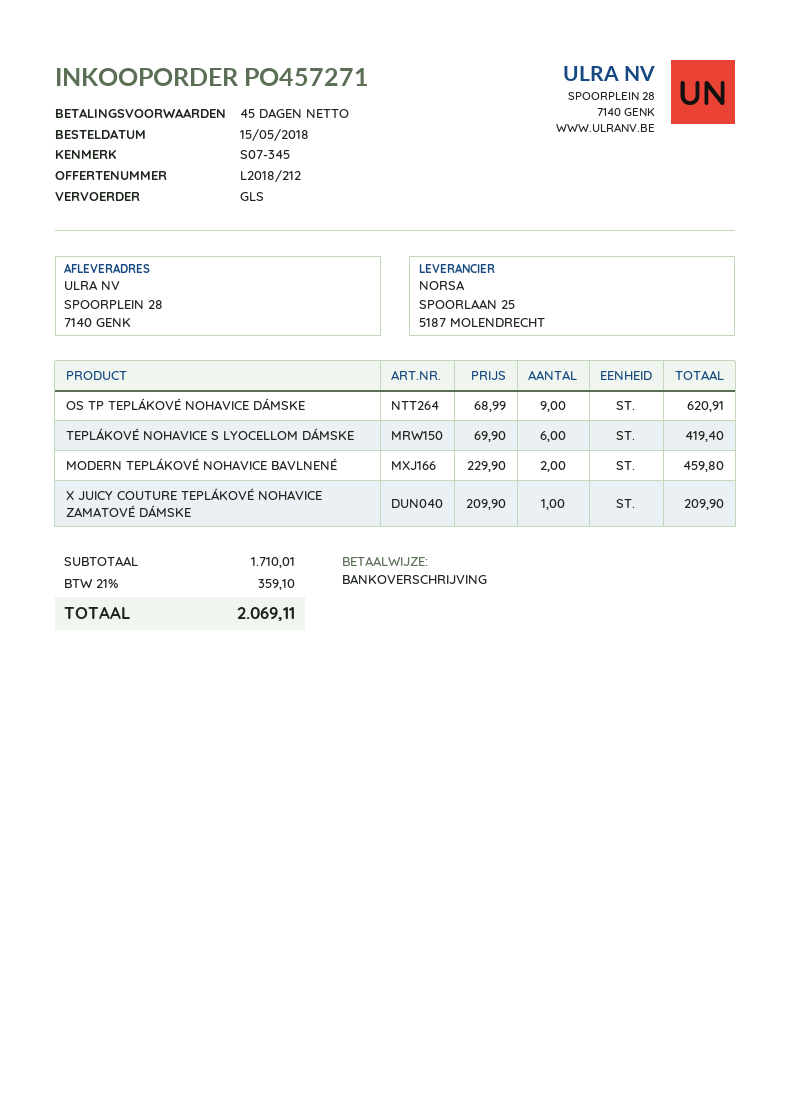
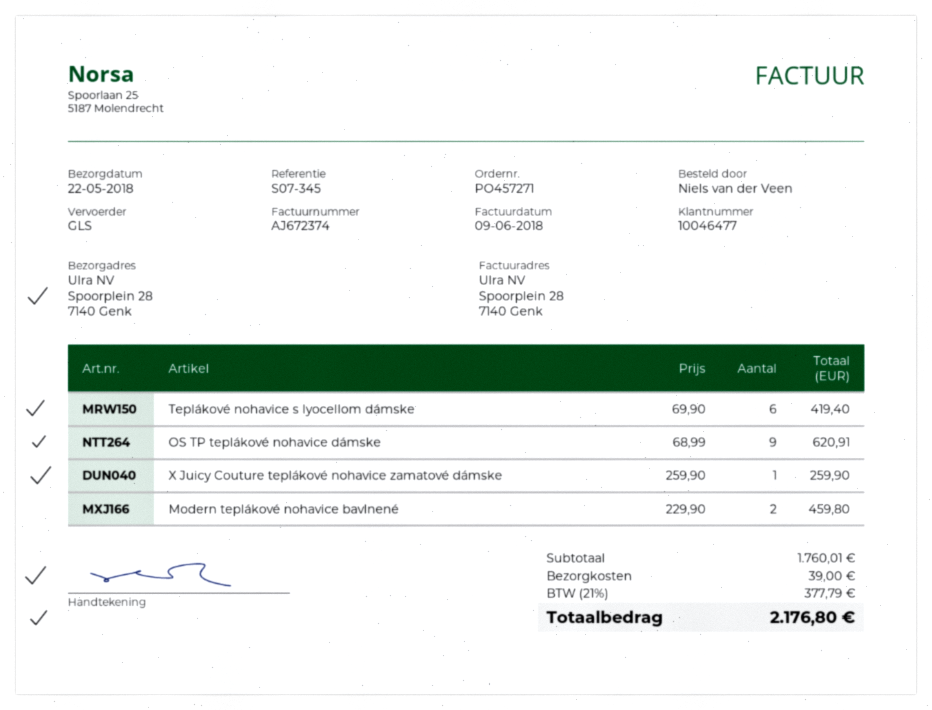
X JUICY COUTURE TEPLÁKOVÉ NOHAVICE ZAMATOVÉ DÁMSKE: 1 x 209.90 = 209.90 -> 1 x 259.90 = 259.90
subtotal: 1710.01 -> 1760.01
shipping: none -> 39.00
tax: 21% = 359.10 -> 21% = 377.79
total: 2069.11 -> 2176.80

